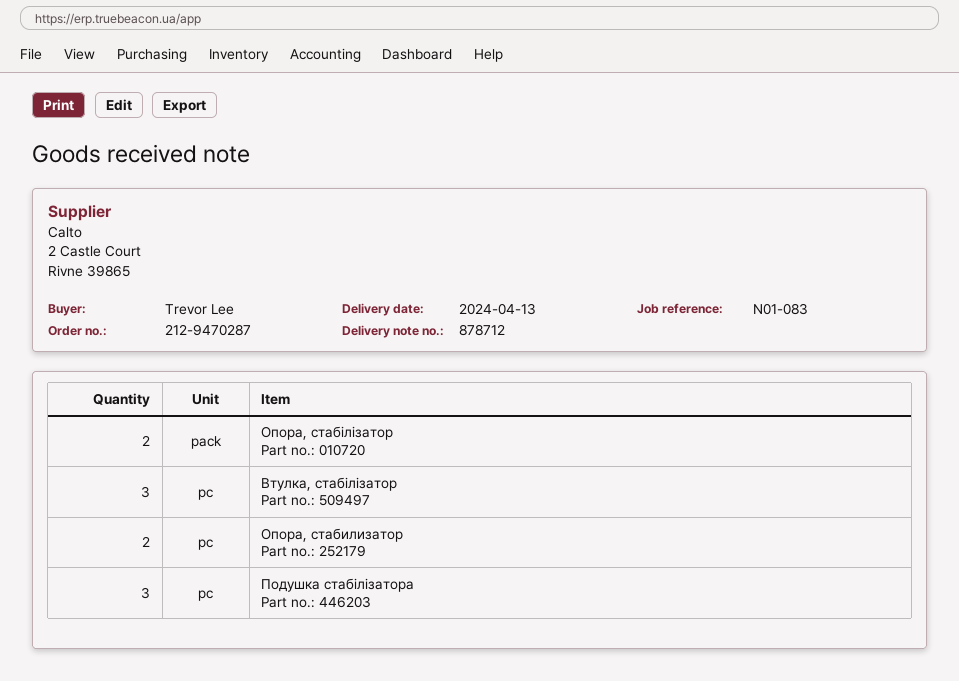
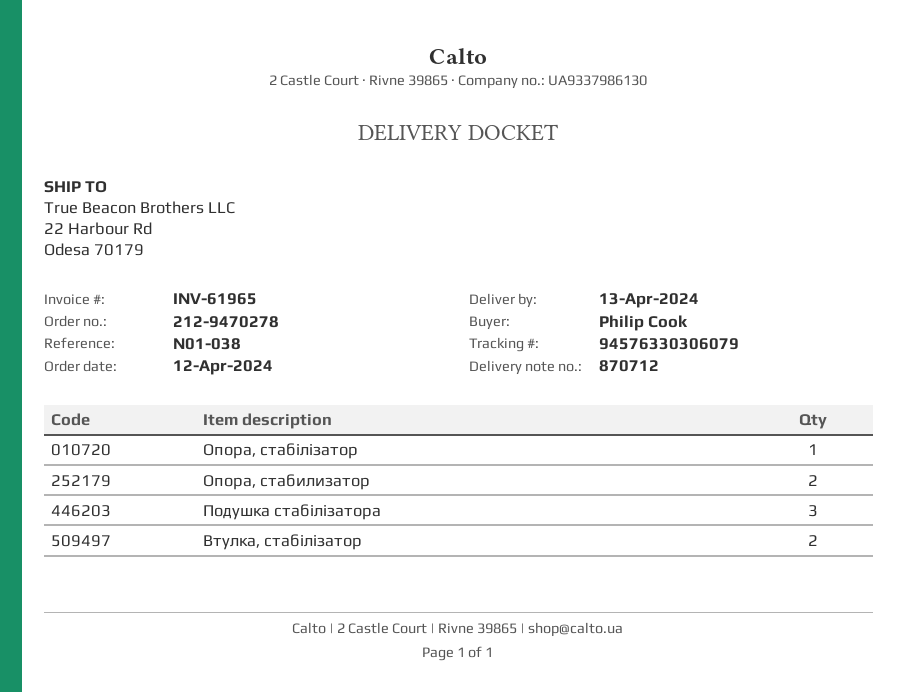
order number: 212-9470287 -> 212-9470278
delivery note number: 878712 -> 870712
reference: N01-083 -> N01-038
ordered by: Trevor Lee -> Philip Cook
Опора, стабілізатор: 2 -> 1
Втулка, стабілізатор: 3 -> 2

